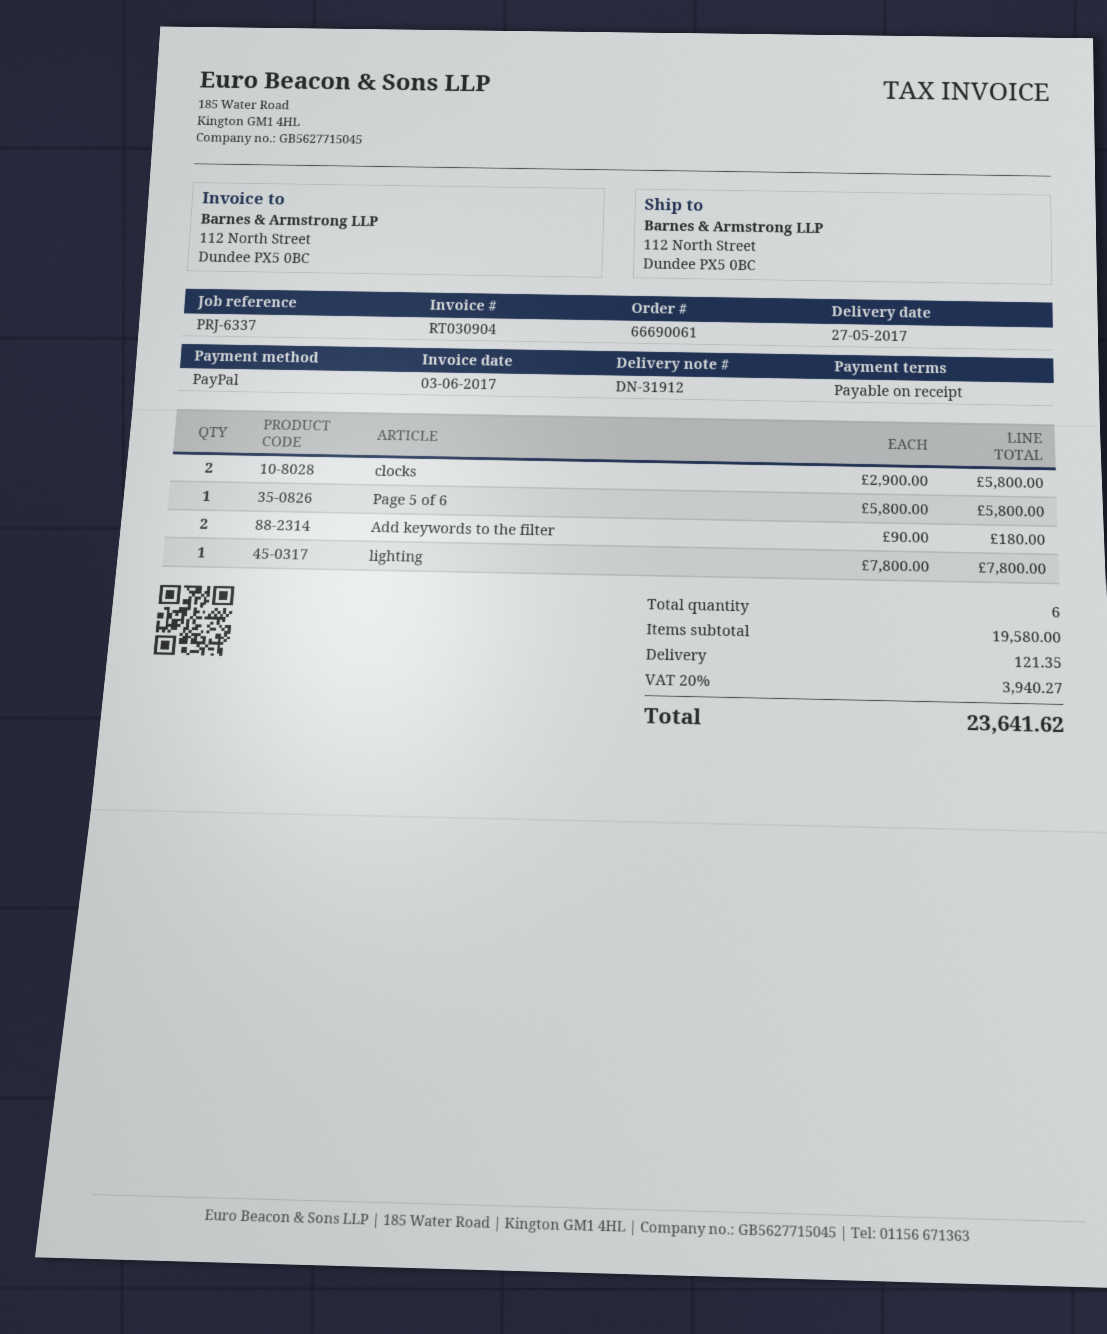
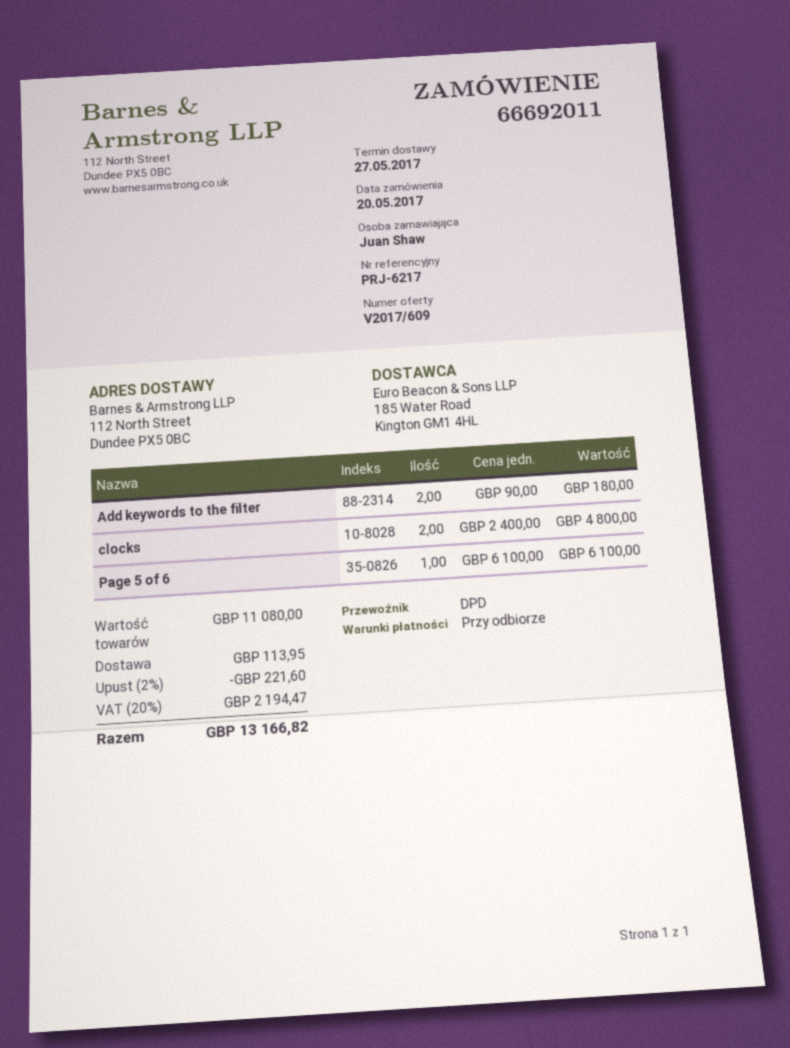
order number: 66690061 -> 66692011
reference: PRJ-6337 -> PRJ-6217
clocks: 2 x 2900.00 = 5800.00 -> 2 x 2400.00 = 4800.00
Page 5 of 6: 1 x 5800.00 = 5800.00 -> 1 x 6100.00 = 6100.00
lighting: 1 x 7800.00 = 7800.00 -> none
subtotal: 19580.00 -> 11080.00
discount: none -> 2% = 221.60
shipping: 121.35 -> 113.95
tax: 20% = 3940.27 -> 20% = 2194.47
total: 23641.62 -> 13166.82

